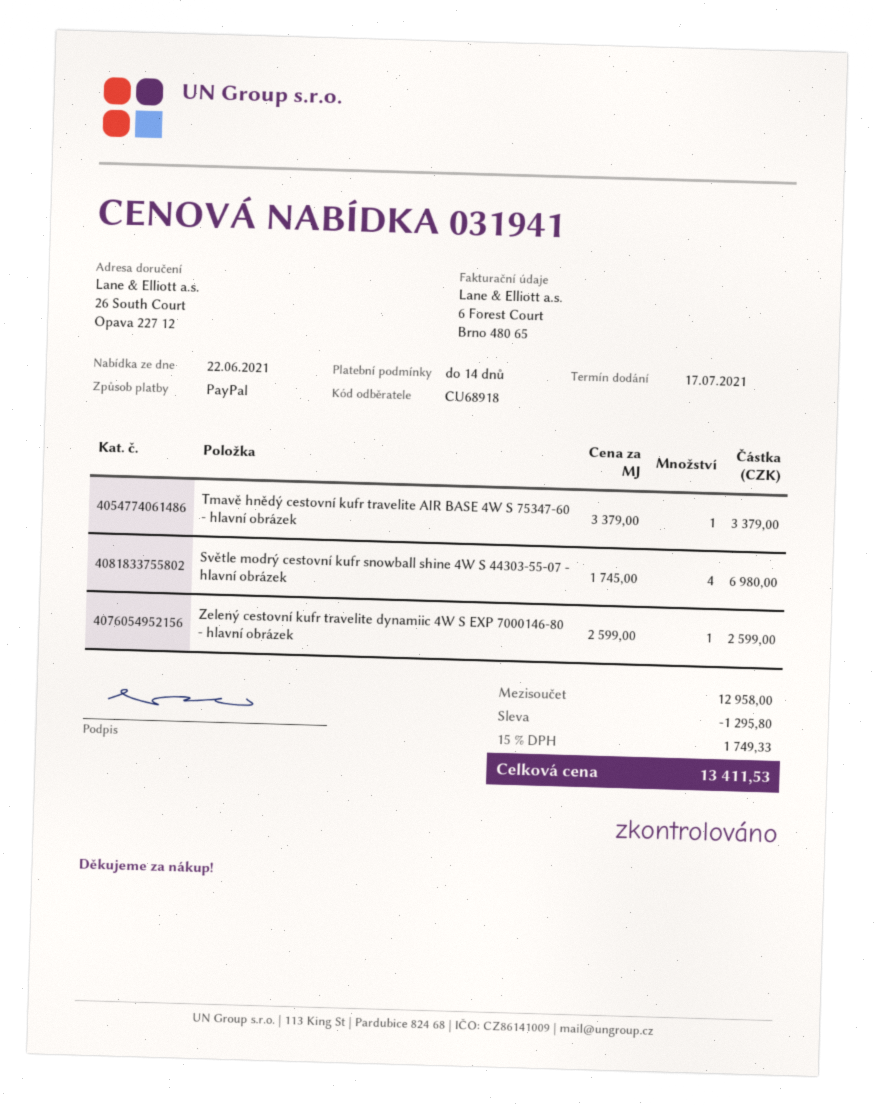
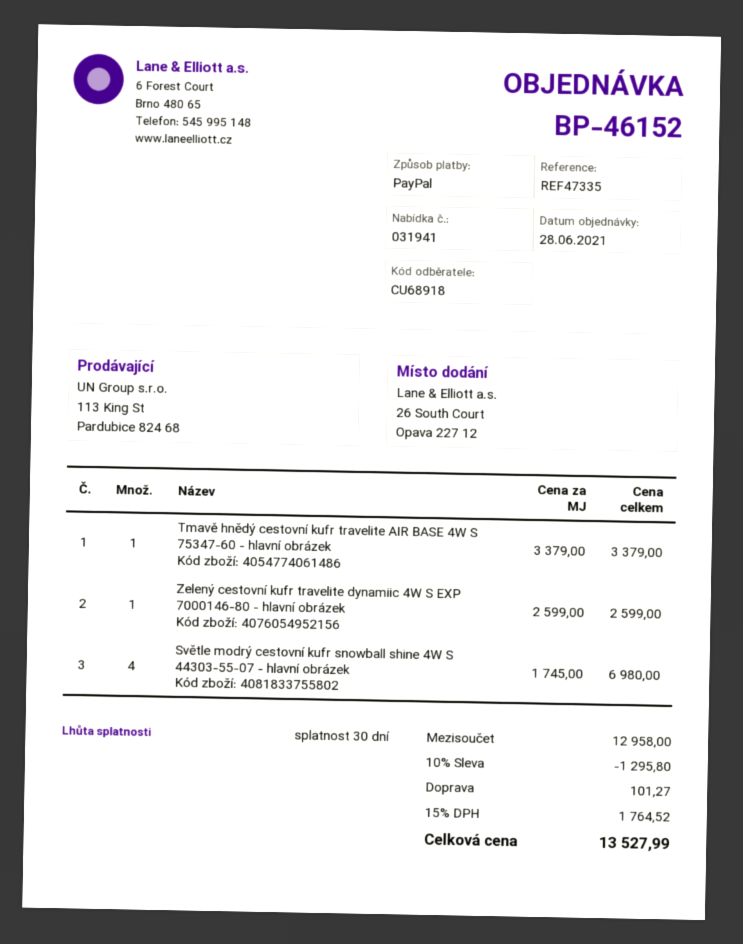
payment terms: 14 days -> 30 days
shipping: none -> 101.27
tax: 15% = 1749.33 -> 15% = 1764.52
total: 13411.53 -> 13527.99

